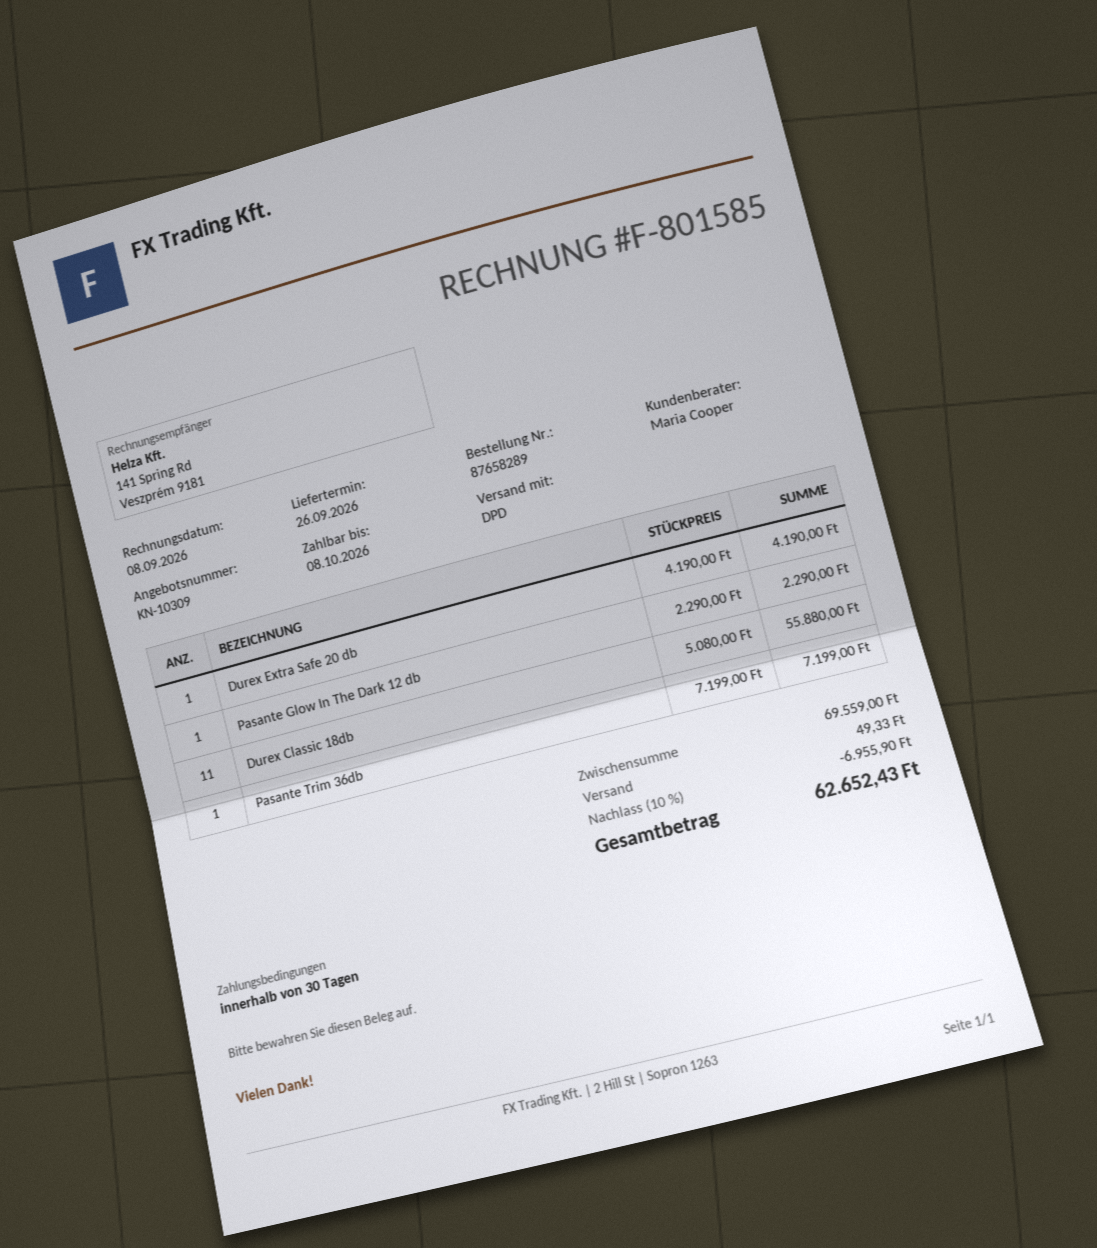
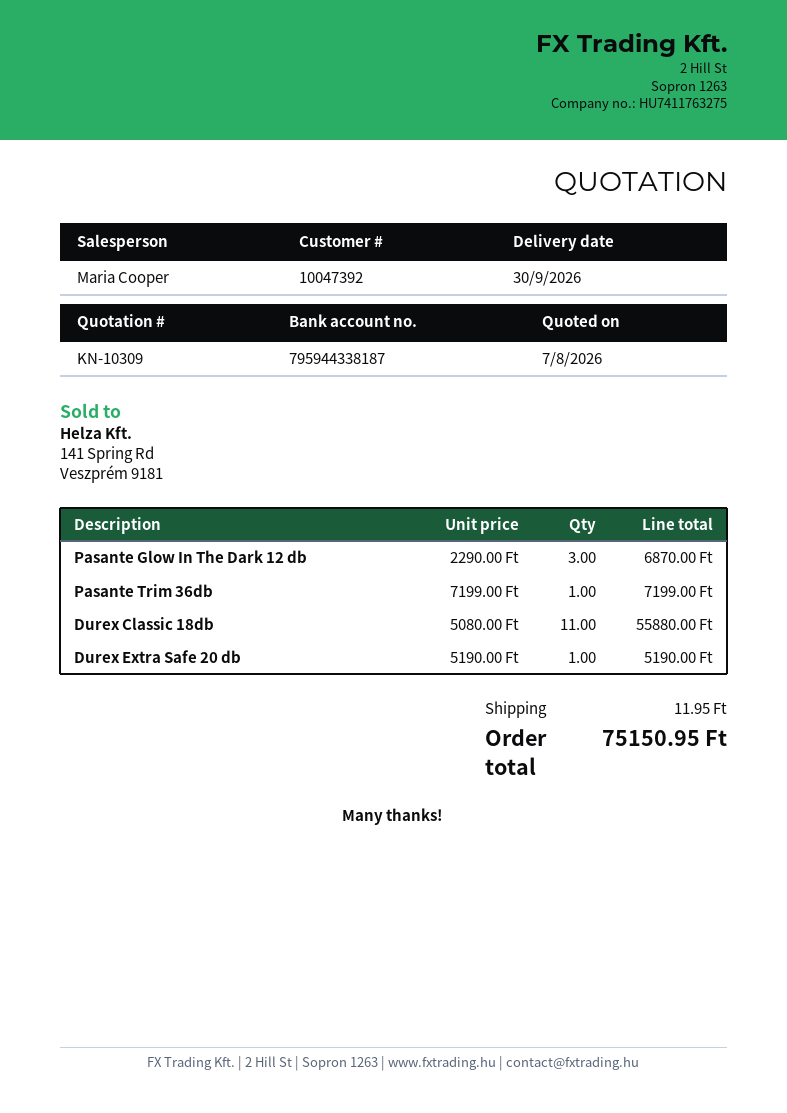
delivery date: 2026-09-26 -> 2026-09-30
Durex Extra Safe 20 db: 1 x 4190.00 = 4190.00 -> 1 x 5190.00 = 5190.00
Pasante Glow In The Dark 12 db: 1 x 2290.00 = 2290.00 -> 3 x 2290.00 = 6870.00
discount: 10% = 6955.90 -> none
shipping: 49.33 -> 11.95
total: 62652.43 -> 75150.95

